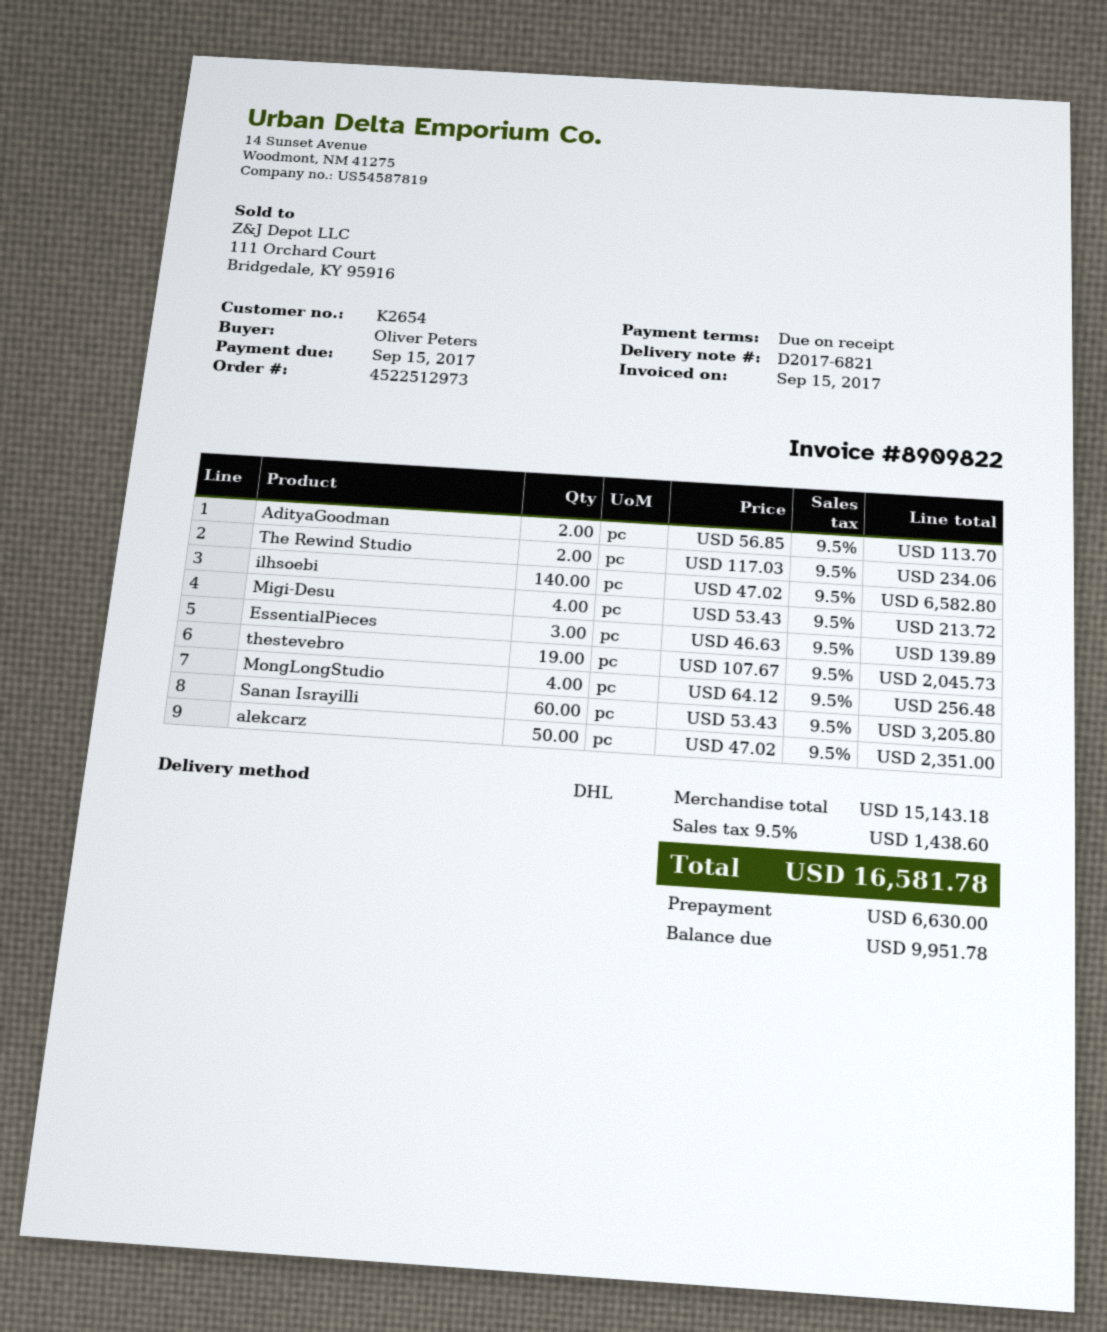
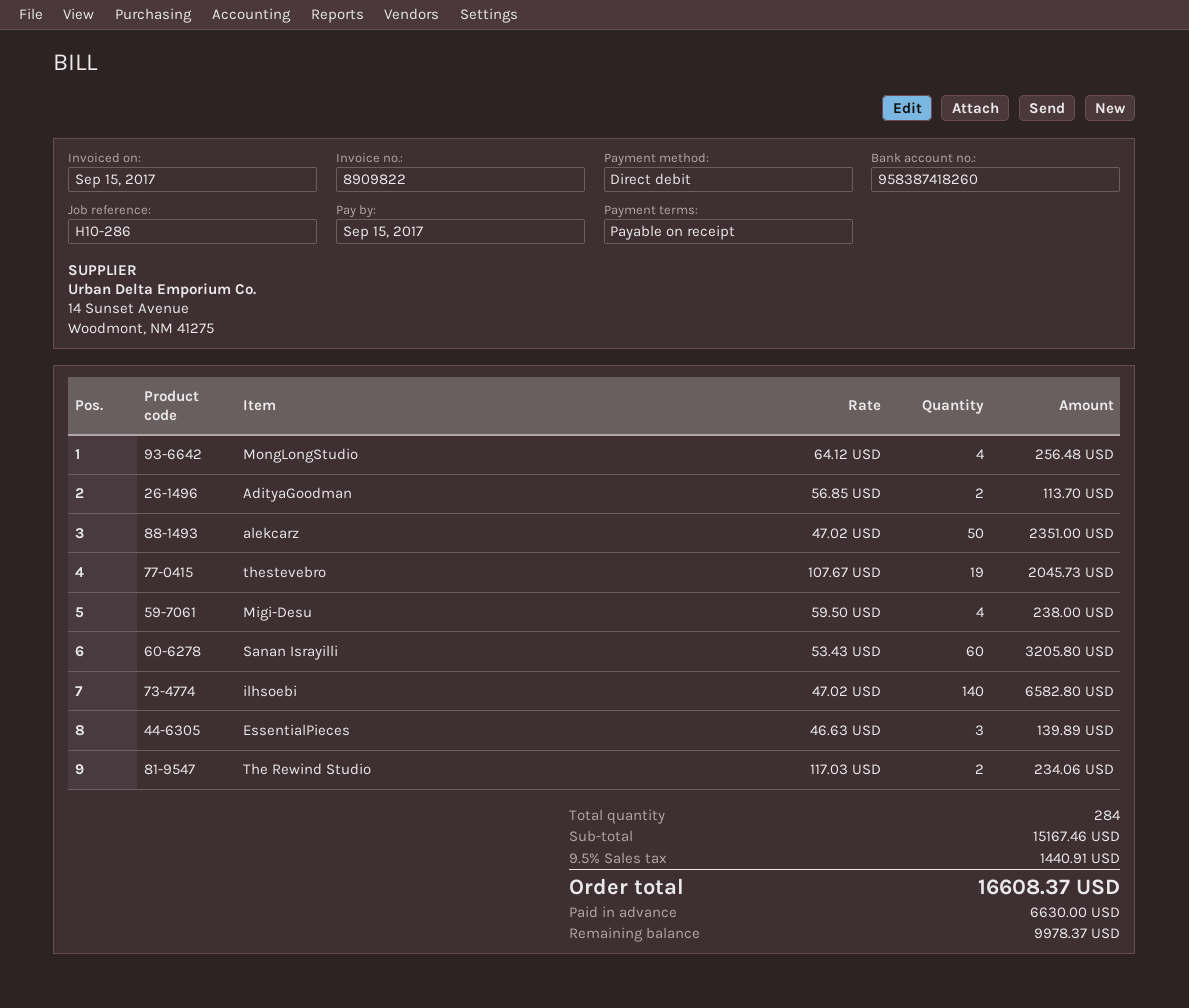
Migi-Desu: 4 x 53.43 = 213.72 -> 4 x 59.50 = 238.00
subtotal: 15143.18 -> 15167.46
tax: 9.5% = 1438.60 -> 9.5% = 1440.91
total: 16581.78 -> 16608.37
balance: 9951.78 -> 9978.37

